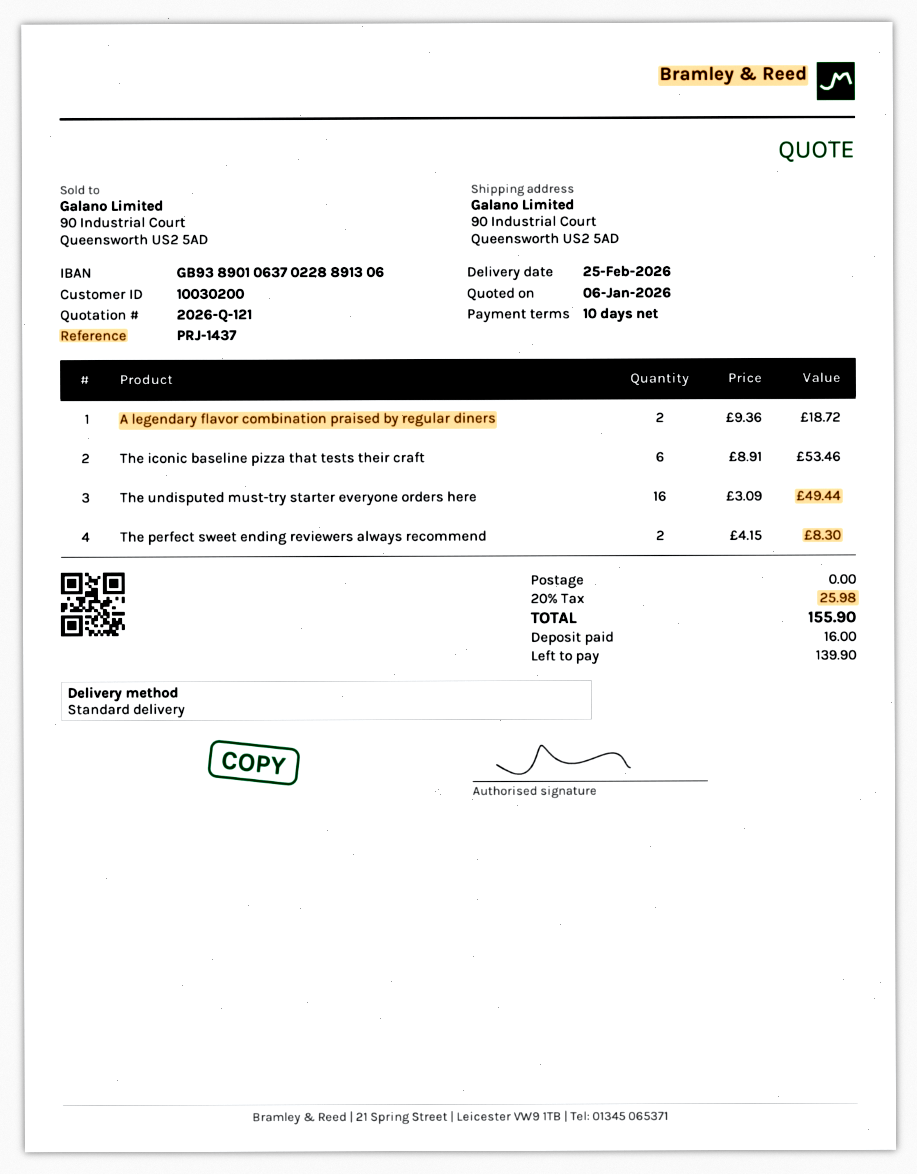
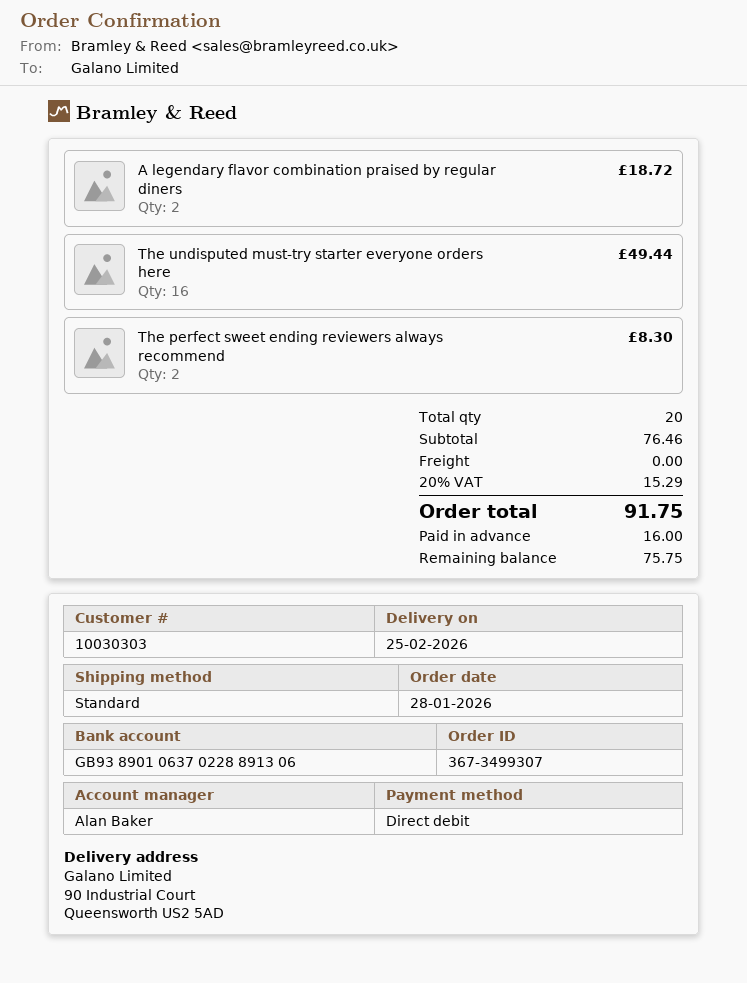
customer number: 10030200 -> 10030303
The iconic baseline pizza that tests their craft: 6 for 53.46 -> none
tax: 20% = 25.98 -> 20% = 15.29
total: 155.90 -> 91.75
balance: 139.90 -> 75.75

